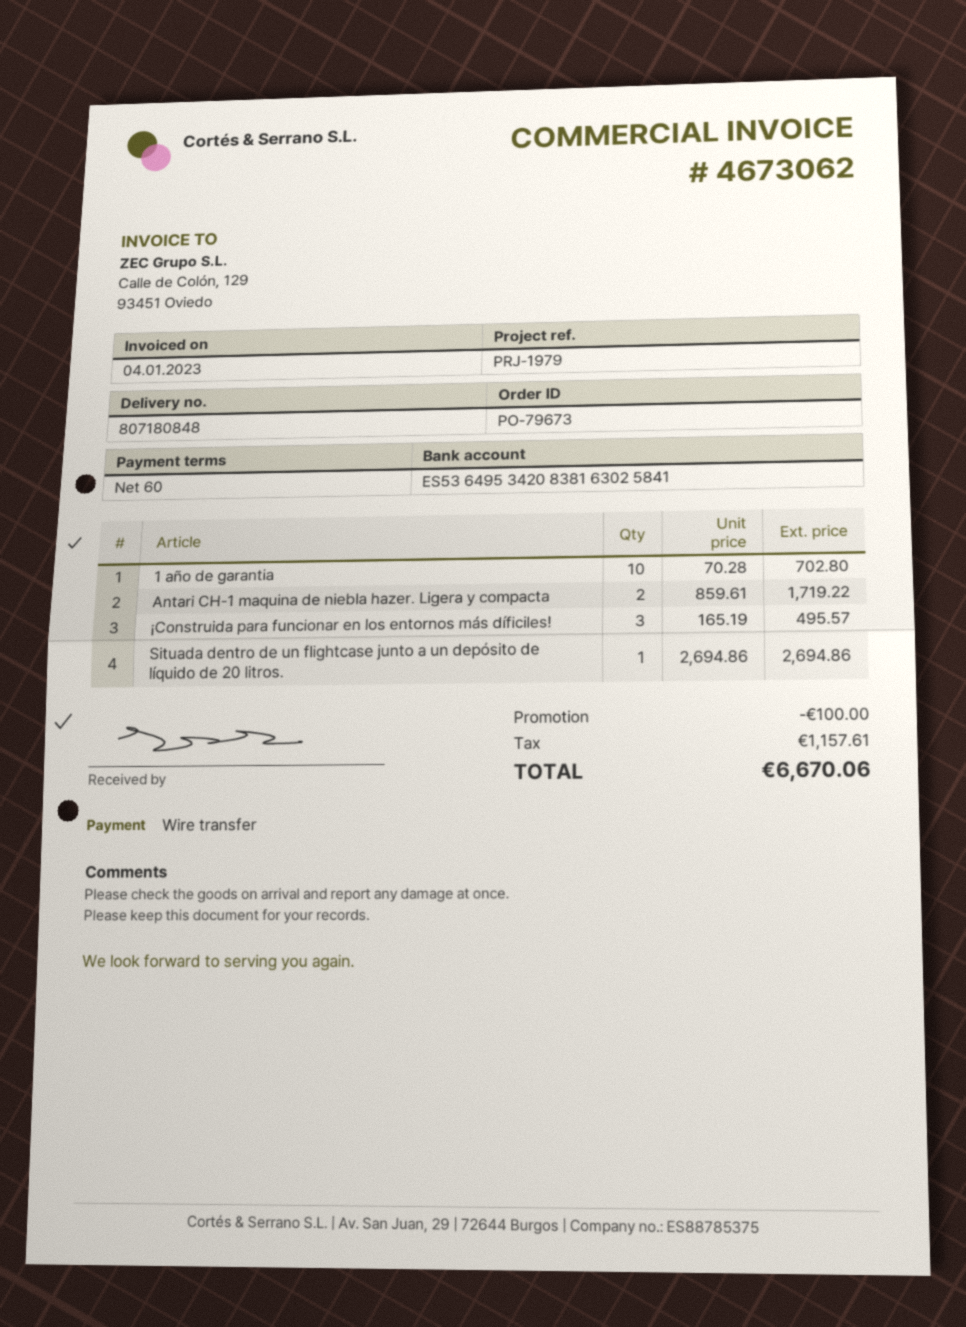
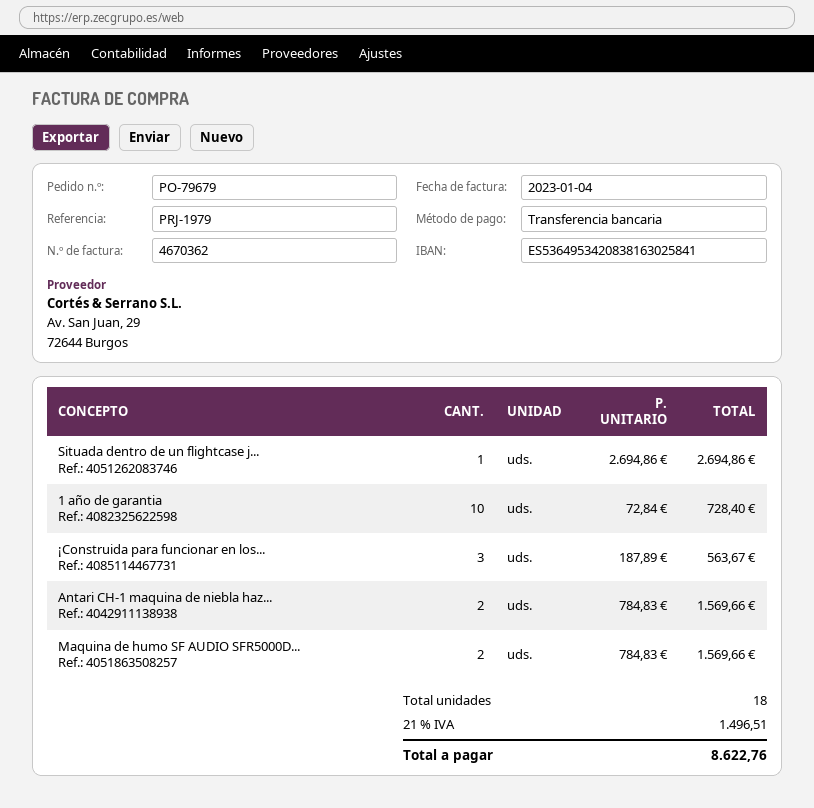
order number: PO-79673 -> PO-79679
invoice number: 4673062 -> 4670362
1 año de garantia: 10 x 70.28 = 702.80 -> 10 x 72.84 = 728.40
Antari CH-1 maquina de niebla hazer. Ligera y compacta: 2 x 859.61 = 1719.22 -> 2 x 784.83 = 1569.66
¡Construida para funcionar en los entornos más díficiles!: 3 x 165.19 = 495.57 -> 3 x 187.89 = 563.67
Maquina de humo SF AUDIO SFR5000D...: none -> 2 x 784.83 = 1569.66
discount: 100.00 -> none
tax: 1157.61 -> 1496.51
total: 6670.06 -> 8622.76

